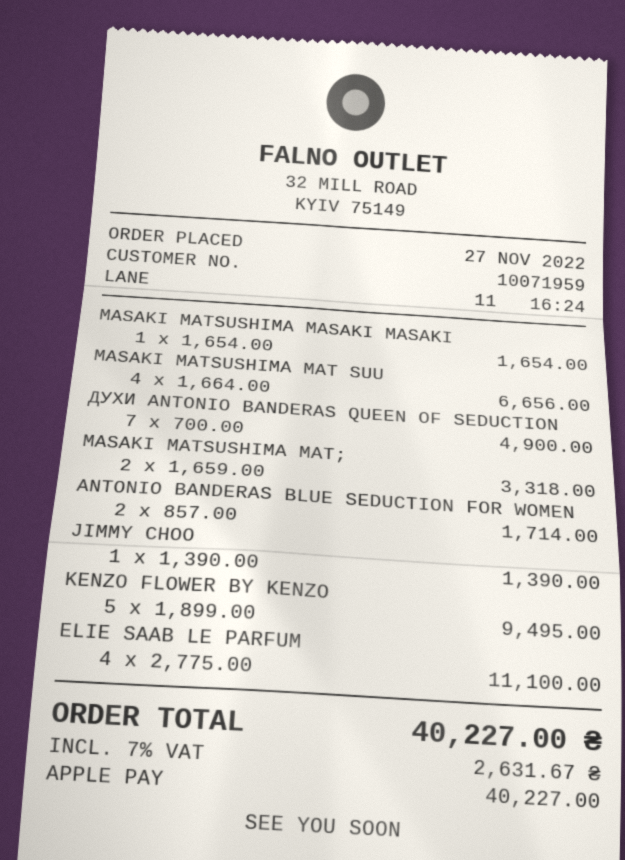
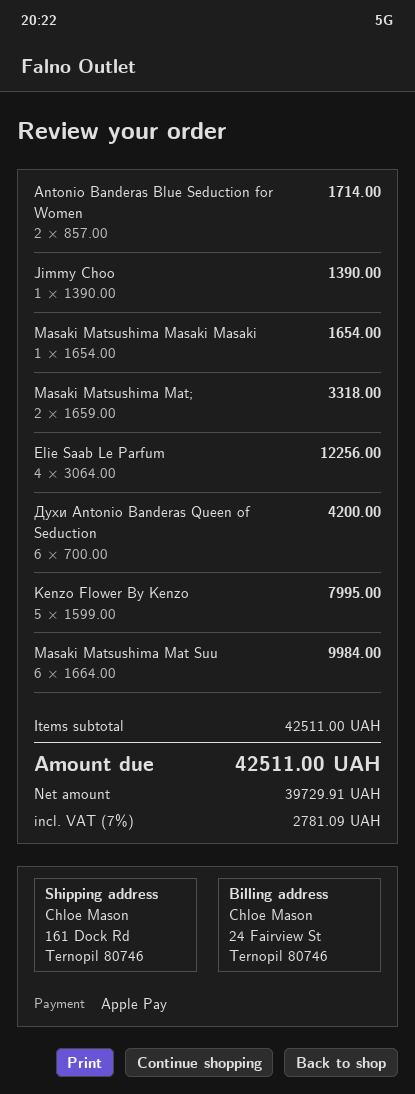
MASAKI MATSUSHIMA MAT SUU: 4 x 1664.00 = 6656.00 -> 6 x 1664.00 = 9984.00
ДУХИ ANTONIO BANDERAS QUEEN OF SEDUCTION: 7 x 700.00 = 4900.00 -> 6 x 700.00 = 4200.00
KENZO FLOWER BY KENZO: 5 x 1899.00 = 9495.00 -> 5 x 1599.00 = 7995.00
ELIE SAAB LE PARFUM: 4 x 2775.00 = 11100.00 -> 4 x 3064.00 = 12256.00
tax: 7% = 2631.67 -> 7% = 2781.09
total: 40227.00 -> 42511.00

